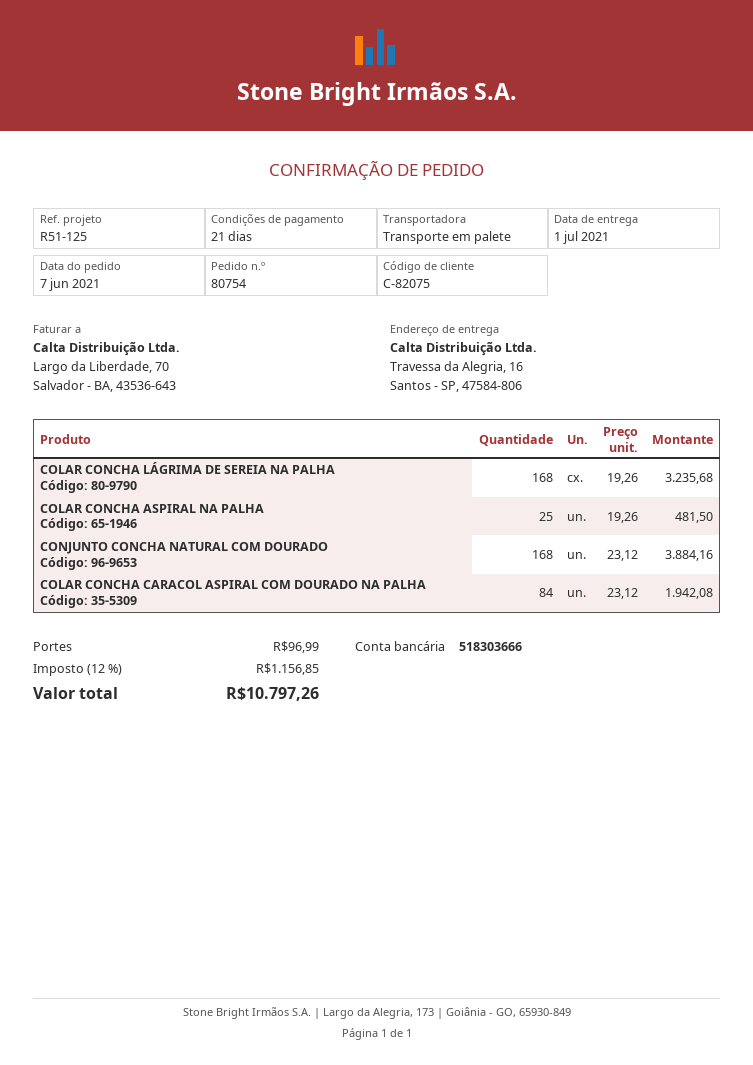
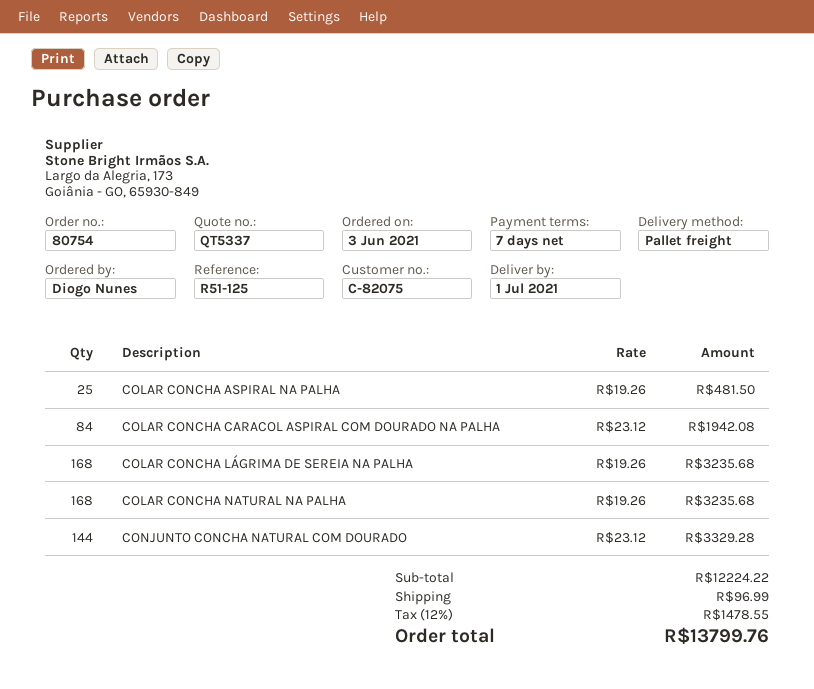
order date: 2021-06-07 -> 2021-06-03
payment terms: 21 days -> 7 days
CONJUNTO CONCHA NATURAL COM DOURADO: 168 x 23.12 = 3884.16 -> 144 x 23.12 = 3329.28
COLAR CONCHA NATURAL NA PALHA: none -> 168 x 19.26 = 3235.68
tax: 12% = 1156.85 -> 12% = 1478.55
total: 10797.26 -> 13799.76

